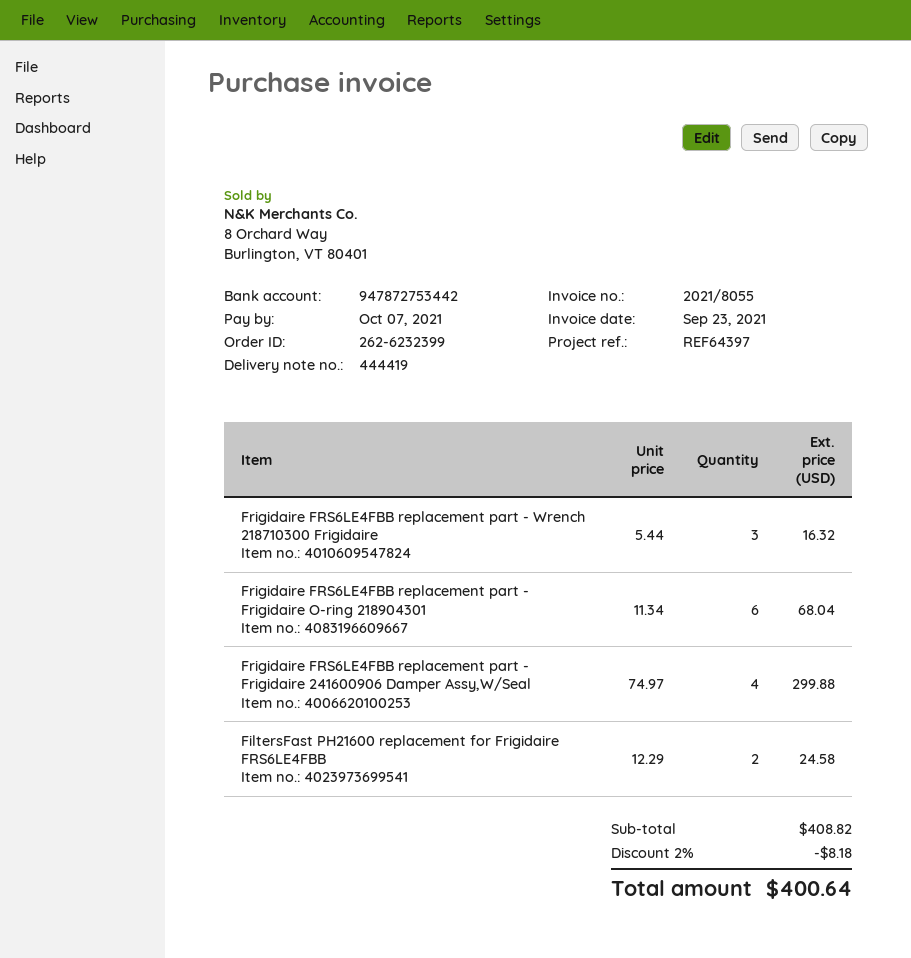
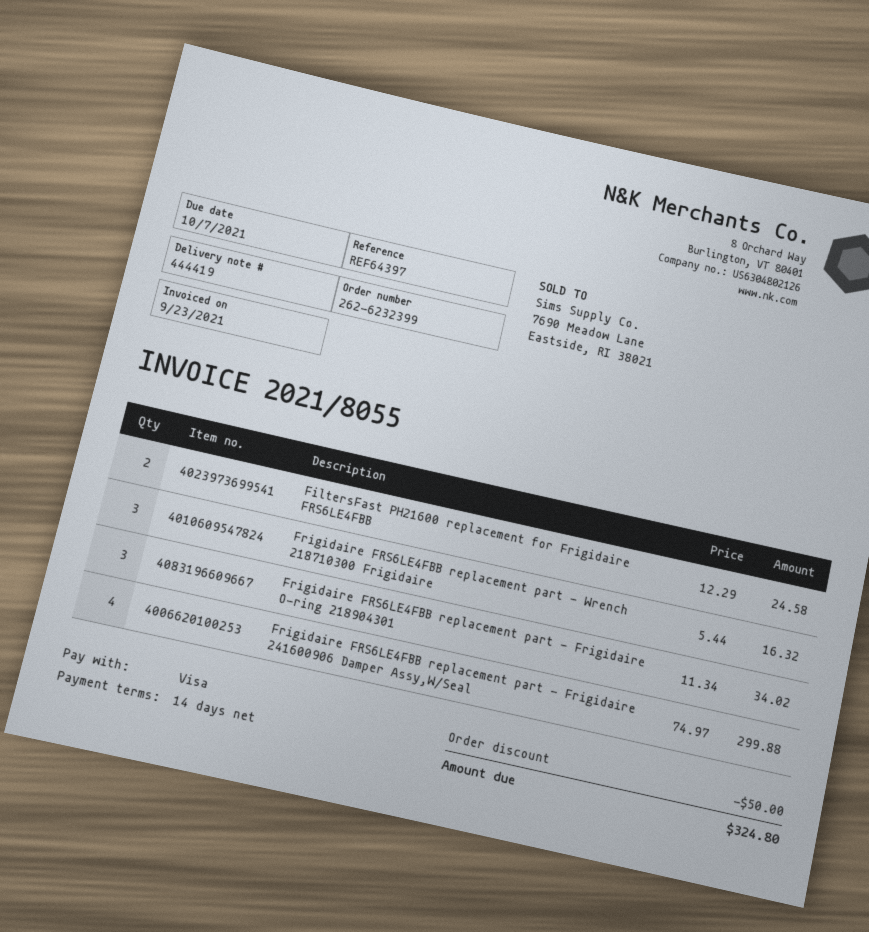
Frigidaire FRS6LE4FBB replacement part - Frigidaire O-ring 218904301: 6 x 11.34 = 68.04 -> 3 x 11.34 = 34.02
discount: 8.18 -> 50.00
total: 400.64 -> 324.80

